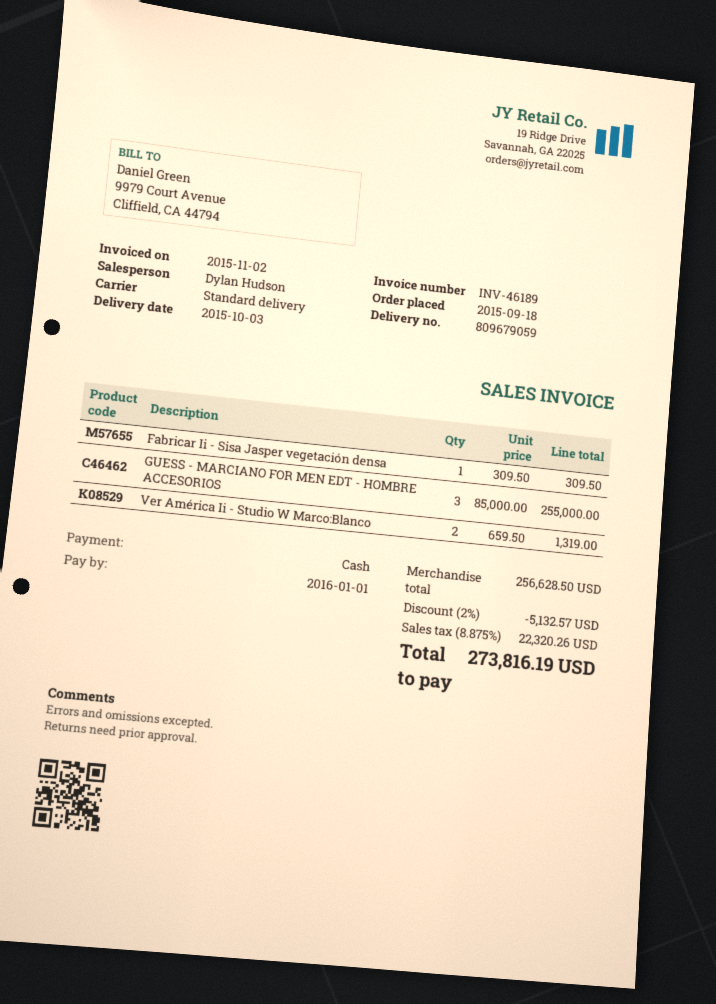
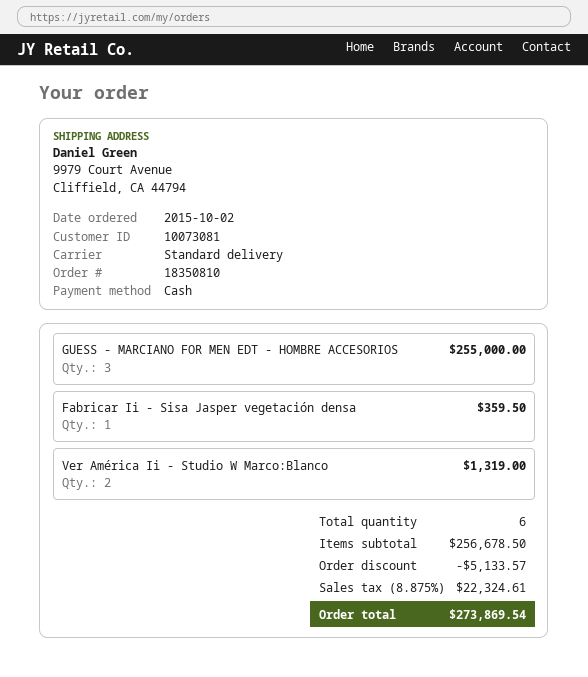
order date: 2015-09-18 -> 2015-10-02
Fabricar Ii - Sisa Jasper vegetación densa: 1 for 309.50 -> 1 for 359.50
subtotal: 256628.50 -> 256678.50
discount: 5132.57 -> 5133.57
tax: 8.875% = 22320.26 -> 8.875% = 22324.61
total: 273816.19 -> 273869.54

